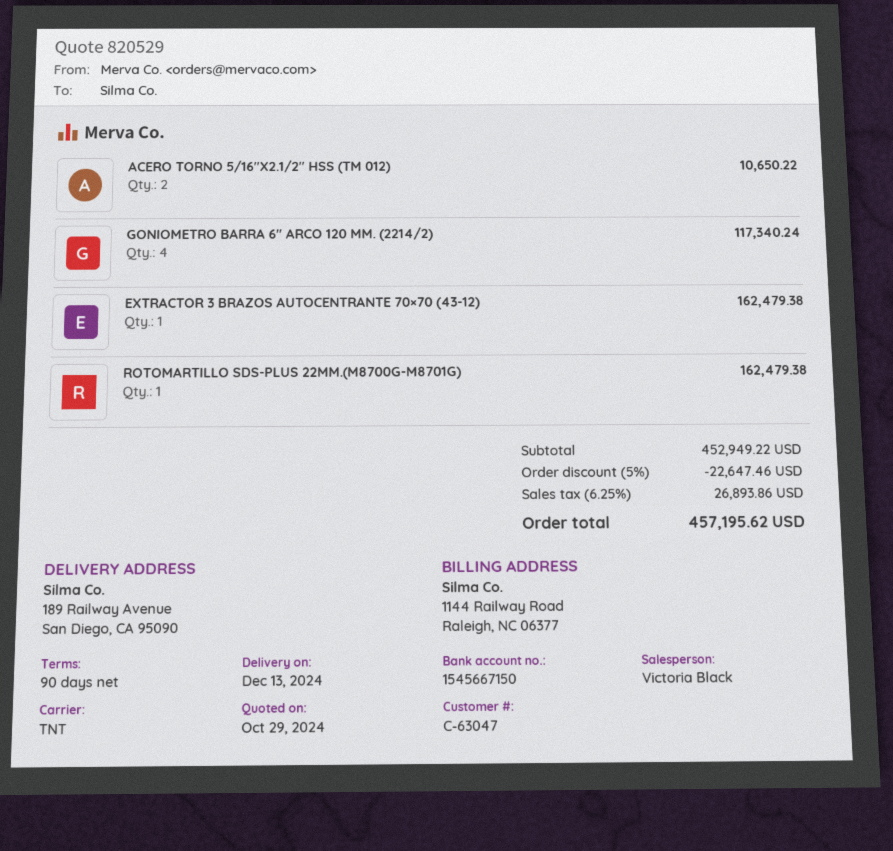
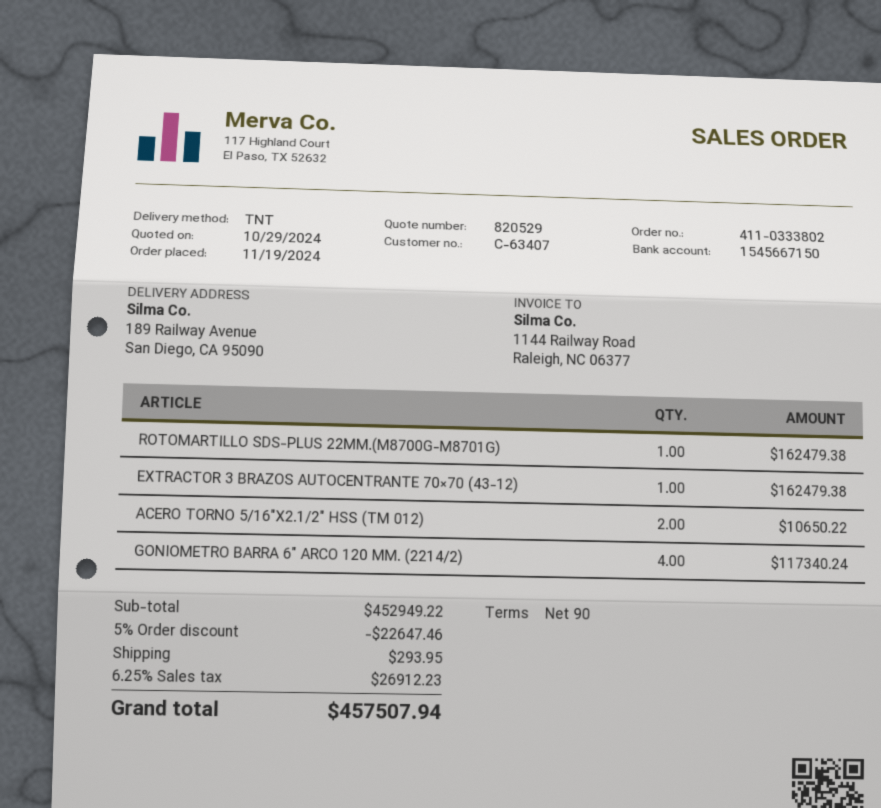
customer number: C-63047 -> C-63407
shipping: none -> 293.95
tax: 6.25% = 26893.86 -> 6.25% = 26912.23
total: 457195.62 -> 457507.94

